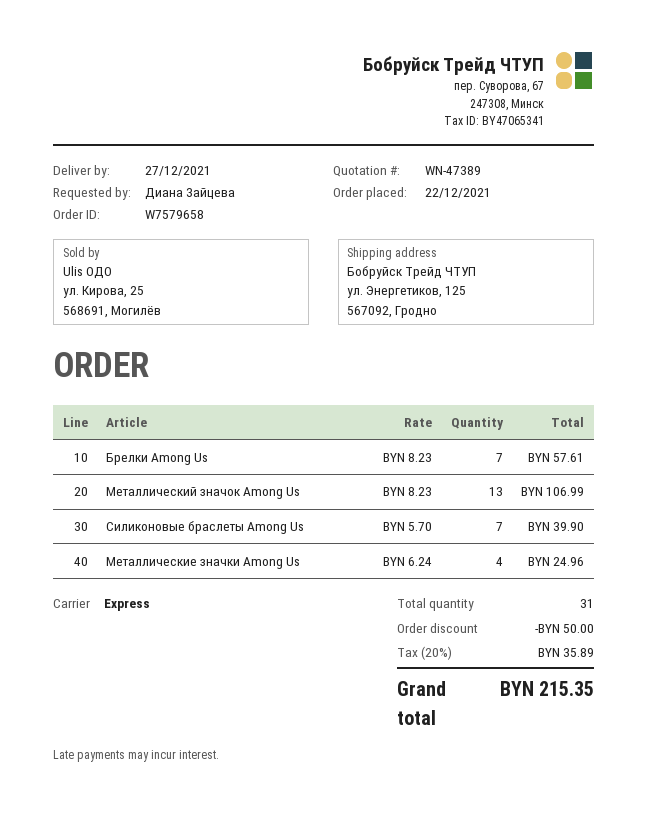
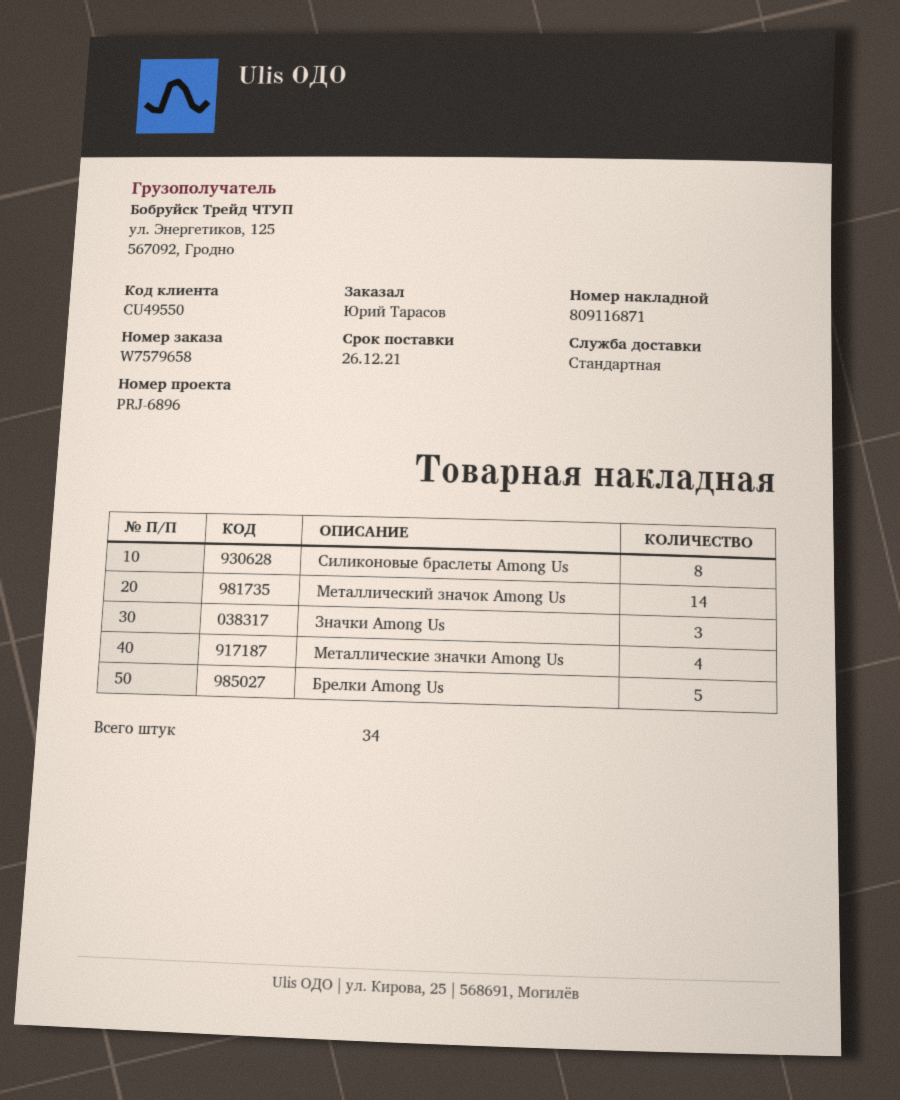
delivery date: 2021-12-27 -> 2021-12-26
ordered by: Диана Зайцева -> Юрий Тарасов
shipping method: express -> standard
Брелки Among Us: 7 -> 5
Металлический значок Among Us: 13 -> 14
Силиконовые браслеты Among Us: 7 -> 8
Значки Among Us: none -> 3
total quantity: 31 -> 34

